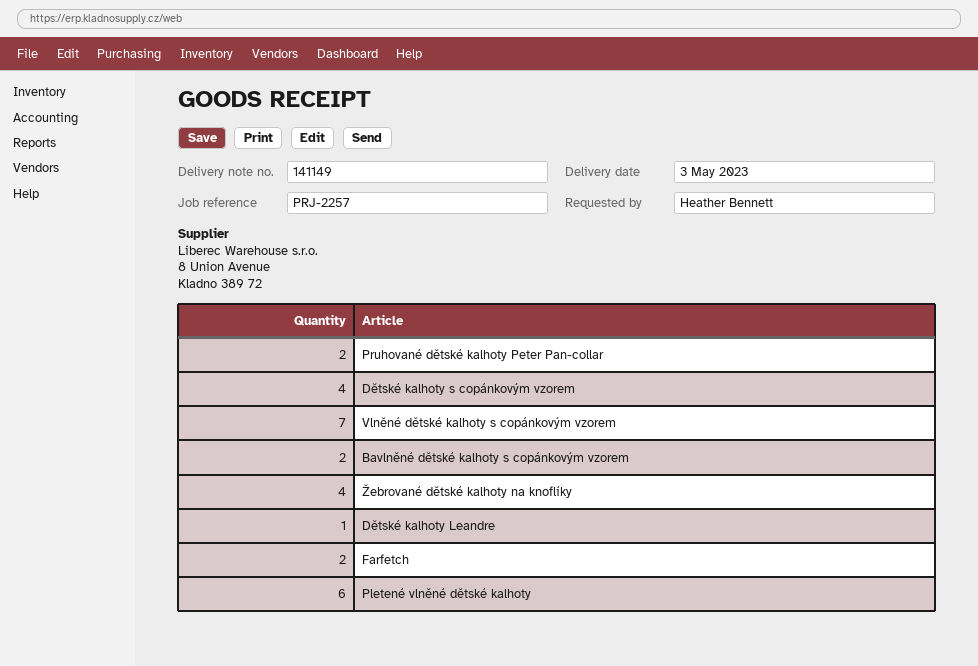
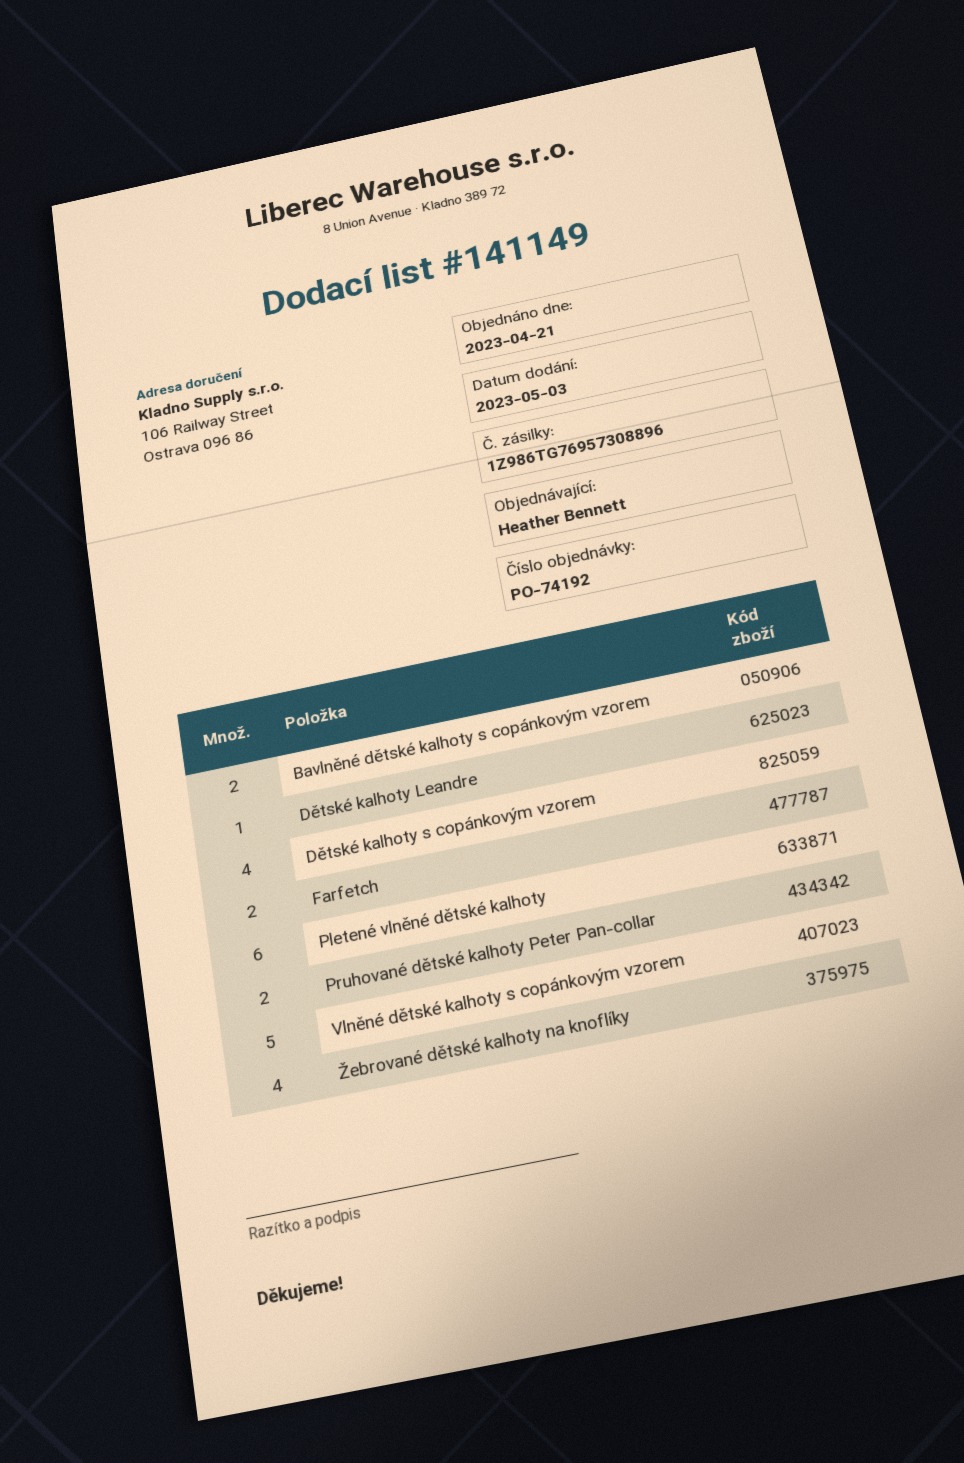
Vlněné dětské kalhoty s copánkovým vzorem: 7 -> 5

